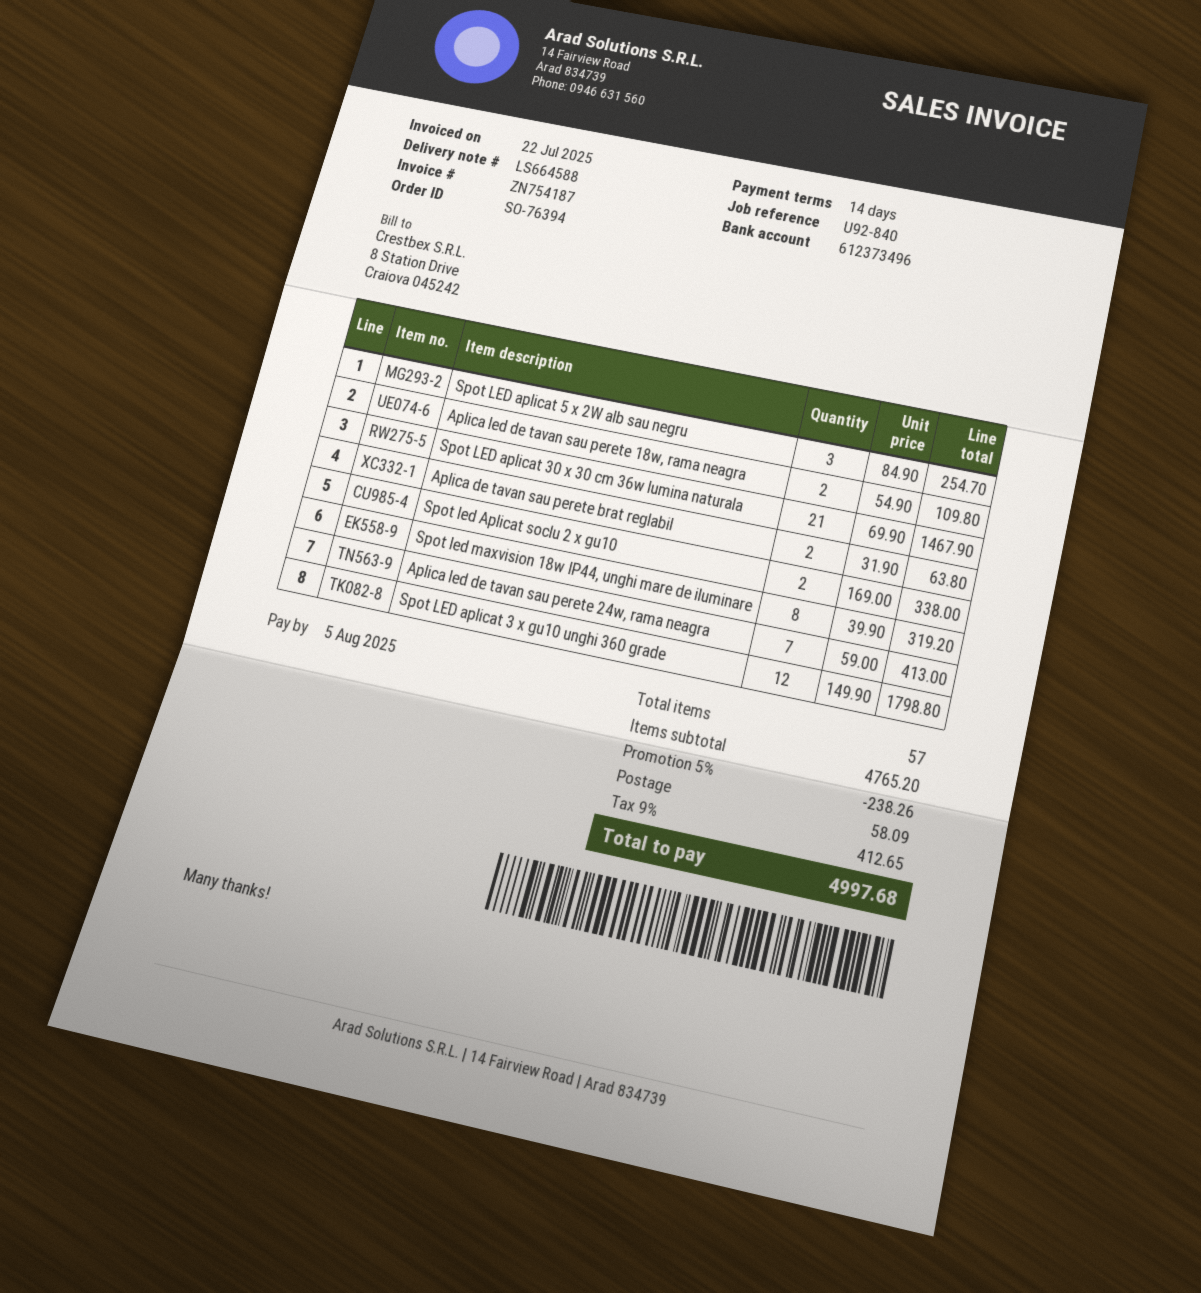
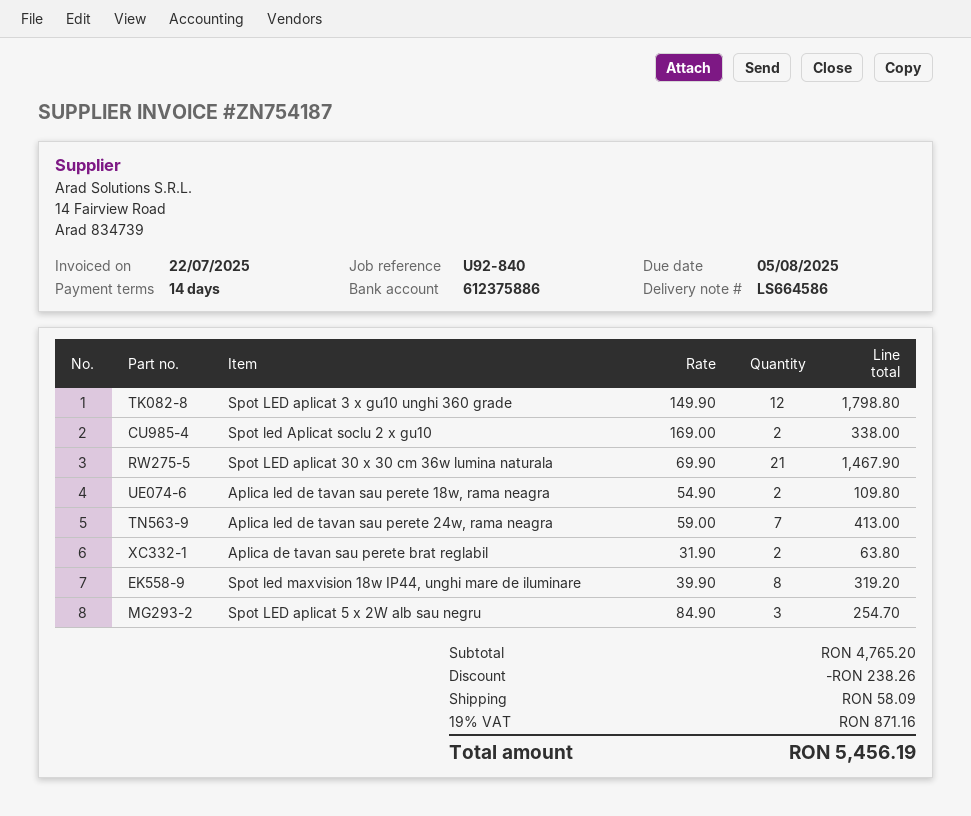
delivery note number: LS664588 -> LS664586
bank account: 612373496 -> 612375886
tax: 9% = 412.65 -> 19% = 871.16
total: 4997.68 -> 5456.19

